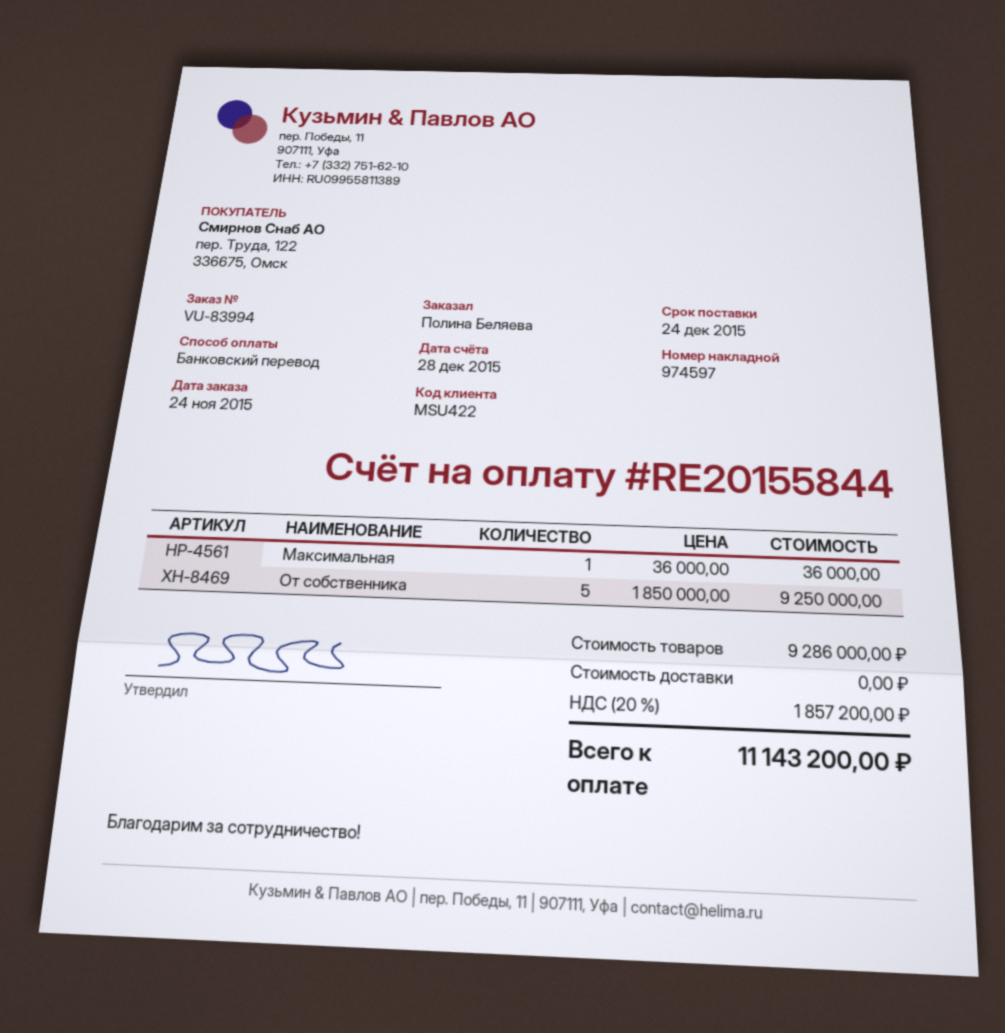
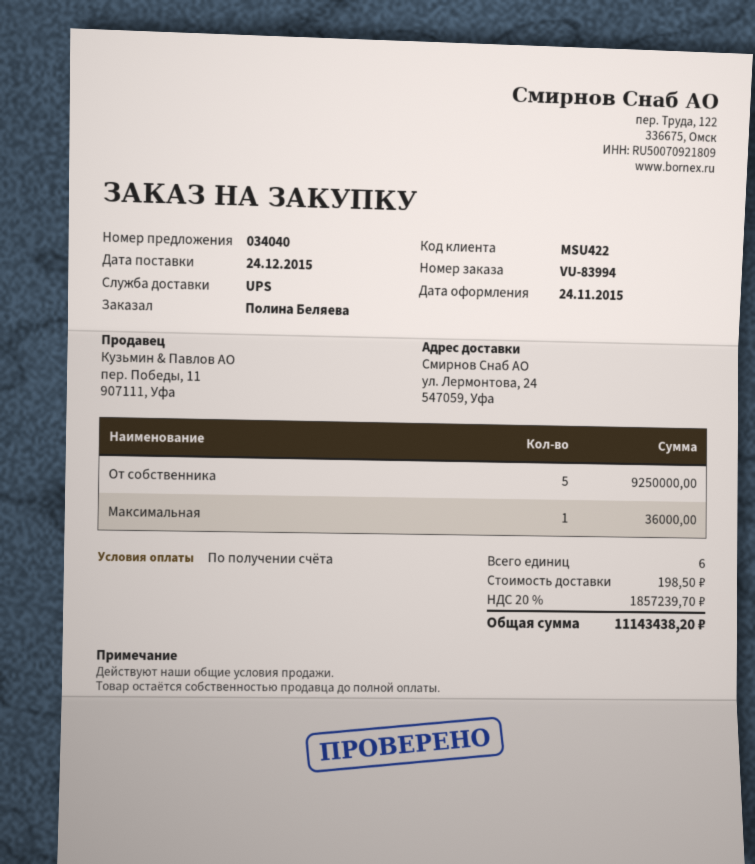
shipping: 0.00 -> 198.50
tax: 20% = 1857200.00 -> 20% = 1857239.70
total: 11143200.00 -> 11143438.20

